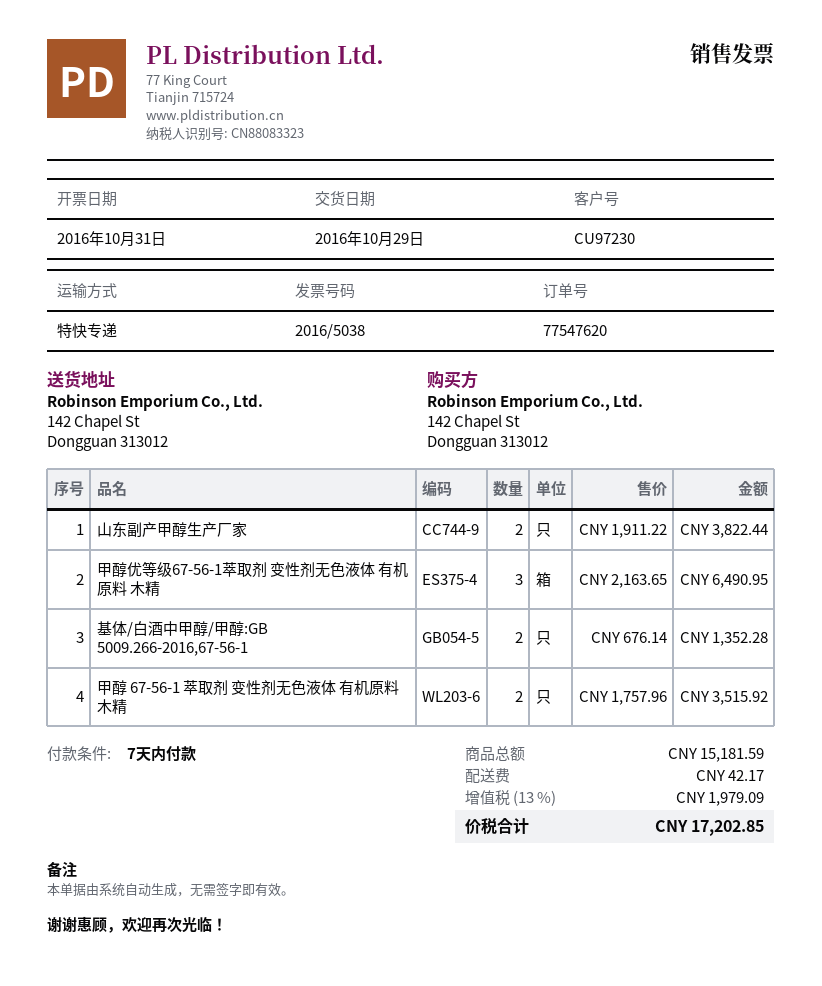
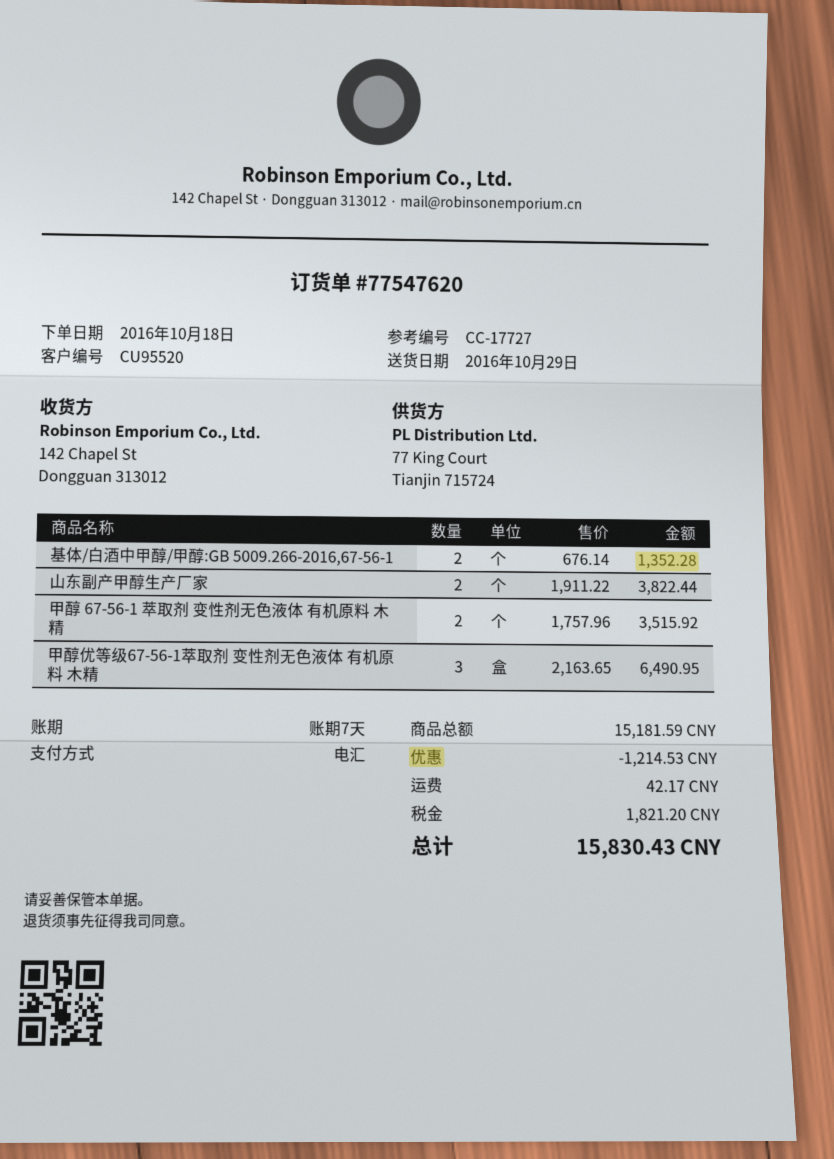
customer number: CU97230 -> CU95520
discount: none -> 1214.53
tax: 1979.09 -> 1821.20
total: 17202.85 -> 15830.43

